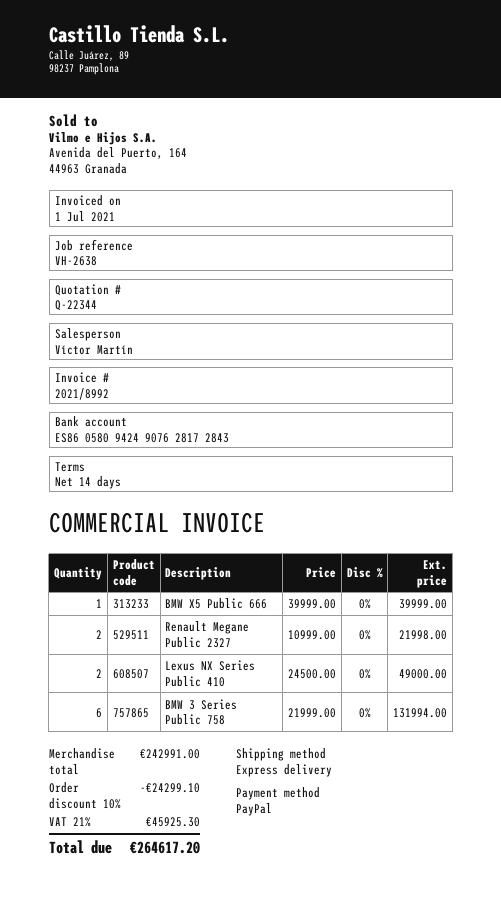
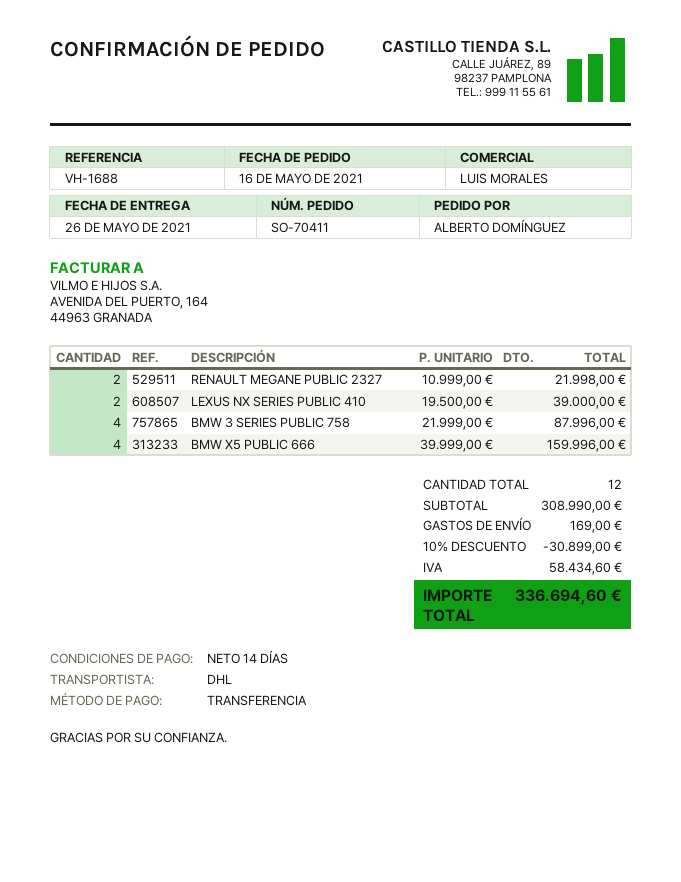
reference: VH-2638 -> VH-1688
sales rep: Víctor Martín -> LUIS MORALES
payment method: PayPal -> bank transfer
shipping method: express -> DHL
BMW X5 Public 666: 1 x 39999.00 = 39999.00 -> 4 x 39999.00 = 159996.00
Lexus NX Series Public 410: 2 x 24500.00 = 49000.00 -> 2 x 19500.00 = 39000.00
BMW 3 Series Public 758: 6 x 21999.00 = 131994.00 -> 4 x 21999.00 = 87996.00
subtotal: 242991.00 -> 308990.00
discount: 10% = 24299.10 -> 10% = 30899.00
shipping: none -> 169.00
tax: 45925.30 -> 58434.60
total: 264617.20 -> 336694.60

